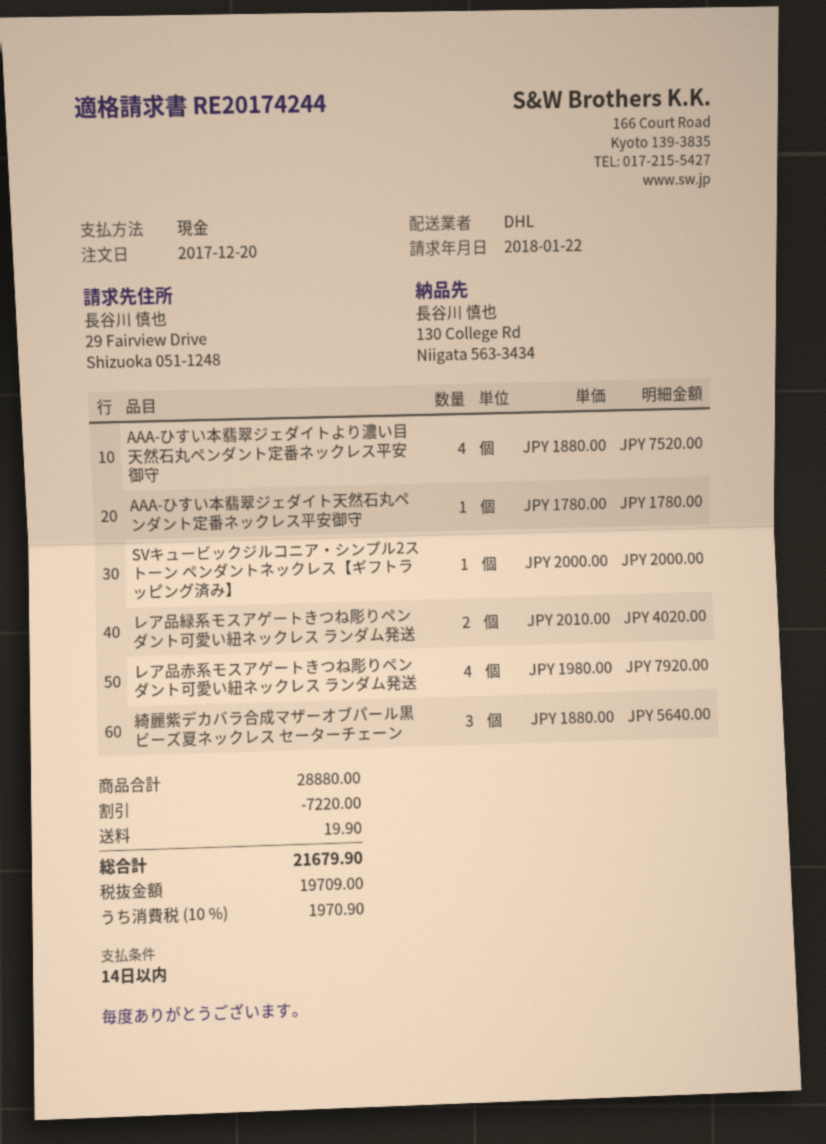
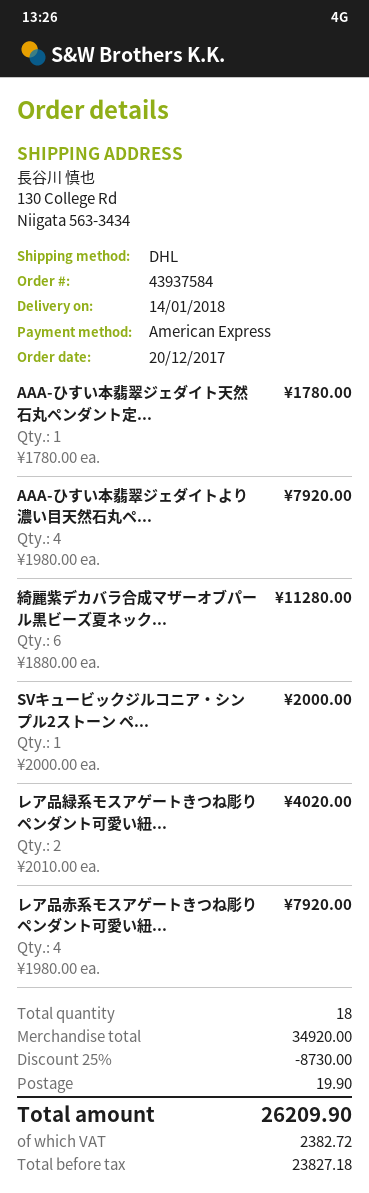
payment method: cash -> American Express
AAA-ひすい本翡翠ジェダイトより濃い目天然石丸ペンダント定番ネックレス平安御守: 4 x 1880.00 = 7520.00 -> 4 x 1980.00 = 7920.00
綺麗紫デカバラ合成マザーオブパール黒ビーズ夏ネックレス セーターチェーン: 3 x 1880.00 = 5640.00 -> 6 x 1880.00 = 11280.00
subtotal: 28880.00 -> 34920.00
discount: 7220.00 -> 8730.00
net: 19709.00 -> 23827.18
tax: 1970.90 -> 2382.72
total: 21679.90 -> 26209.90

